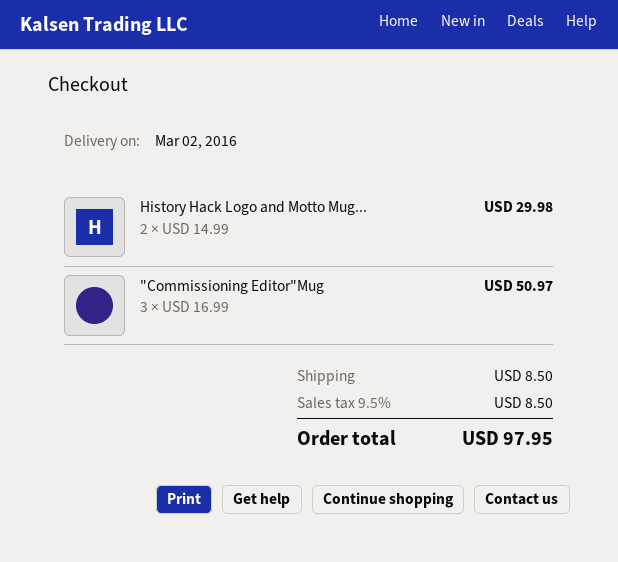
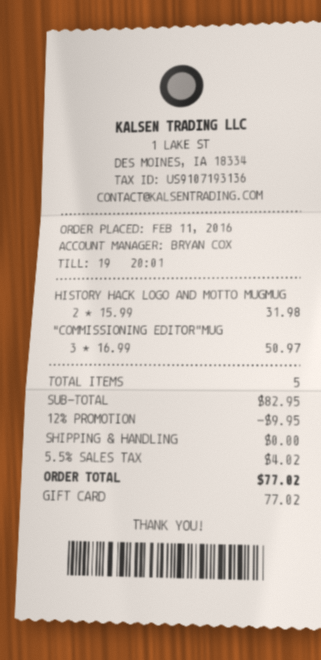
History Hack Logo and Motto Mug...: 2 x 14.99 = 29.98 -> 2 x 15.99 = 31.98
discount: none -> 12% = 9.95
shipping: 8.50 -> 0.00
tax: 9.5% = 8.50 -> 5.5% = 4.02
total: 97.95 -> 77.02

